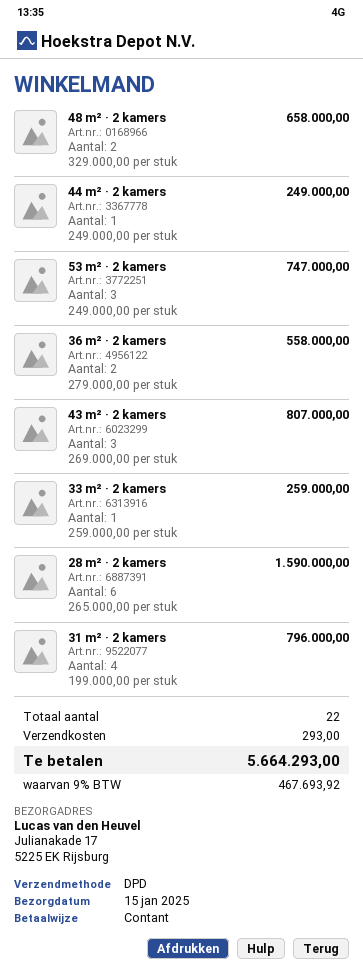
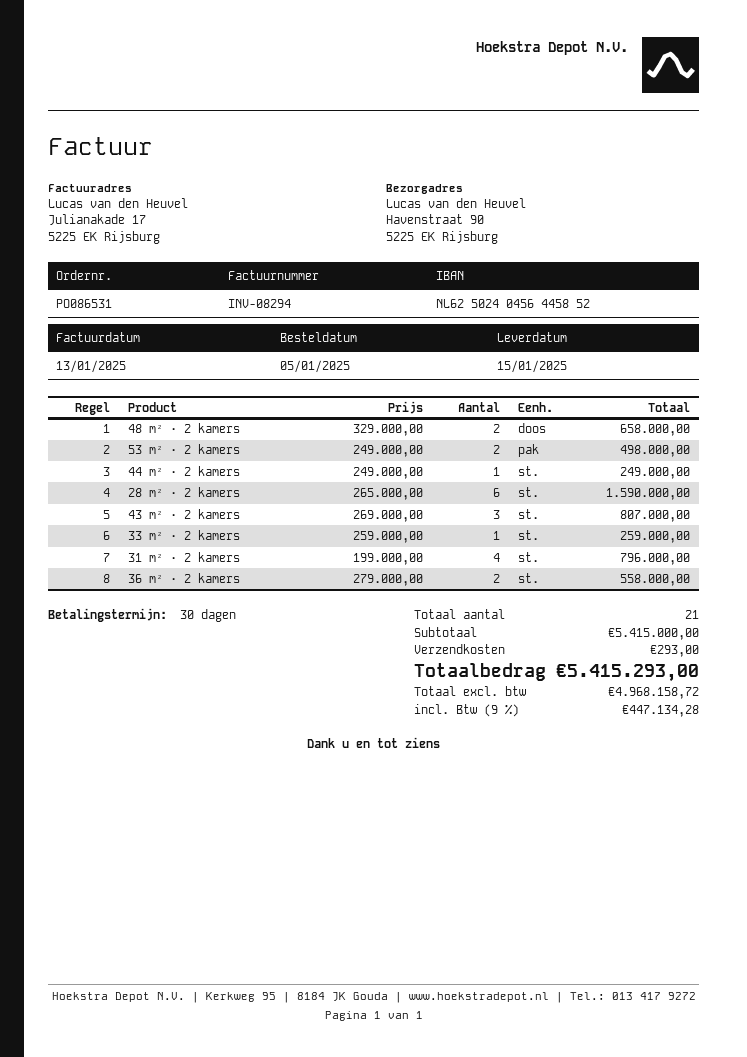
ship to: Julianakade 17, 5225 EK Rijsburg -> Havenstraat 90, 5225 EK Rijsburg
53 m² · 2 kamers: 3 x 249000.00 = 747000.00 -> 2 x 249000.00 = 498000.00
total quantity: 22 -> 21
tax: 9% = 467693.92 -> 9% = 447134.28
total: 5664293.00 -> 5415293.00

